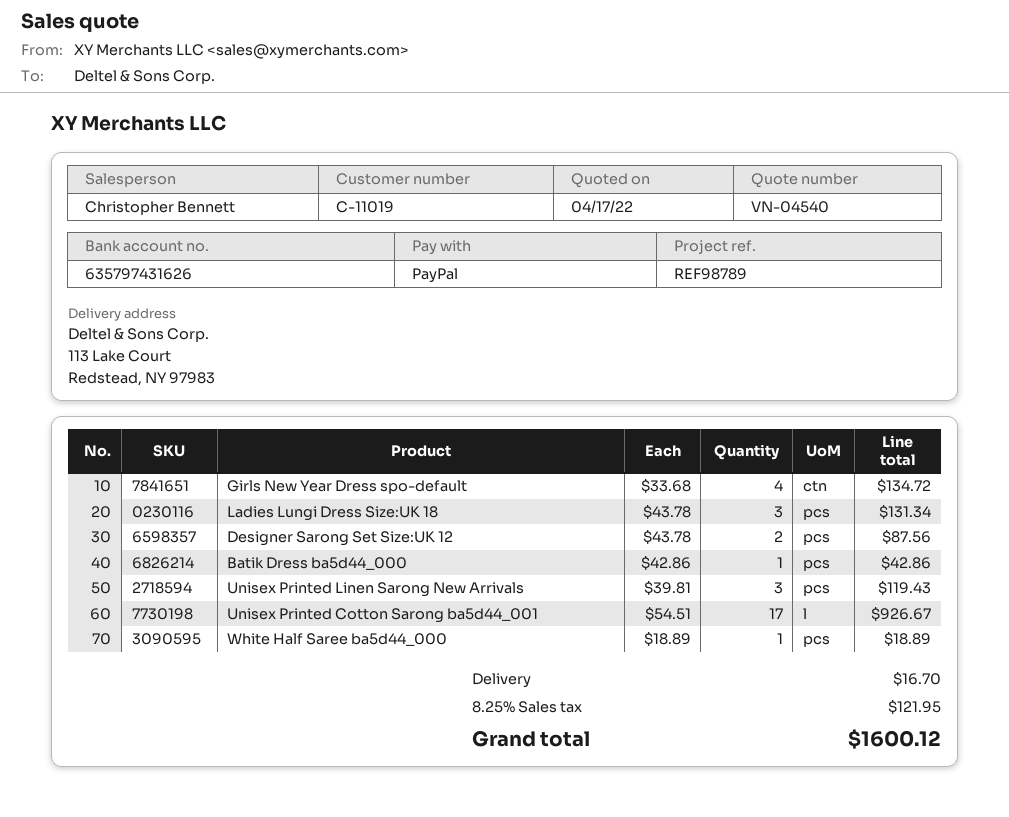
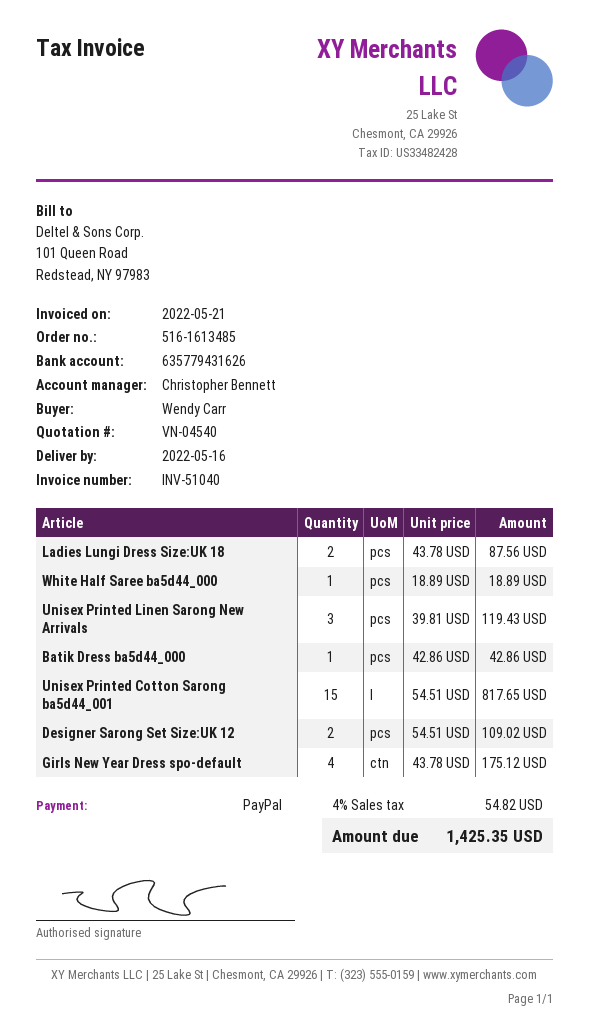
bank account: 635797431626 -> 635779431626
Girls New Year Dress spo-default: 4 x 33.68 = 134.72 -> 4 x 43.78 = 175.12
Ladies Lungi Dress Size:UK 18: 3 x 43.78 = 131.34 -> 2 x 43.78 = 87.56
Designer Sarong Set Size:UK 12: 2 x 43.78 = 87.56 -> 2 x 54.51 = 109.02
Unisex Printed Cotton Sarong ba5d44_001: 17 x 54.51 = 926.67 -> 15 x 54.51 = 817.65
shipping: 16.70 -> none
tax: 8.25% = 121.95 -> 4% = 54.82
total: 1600.12 -> 1425.35

